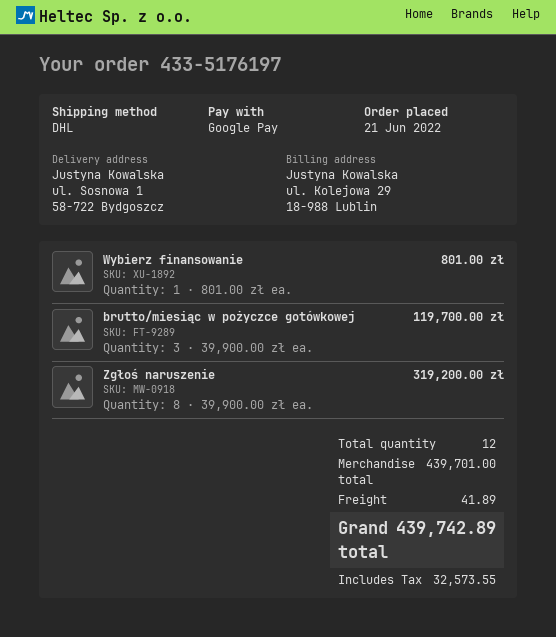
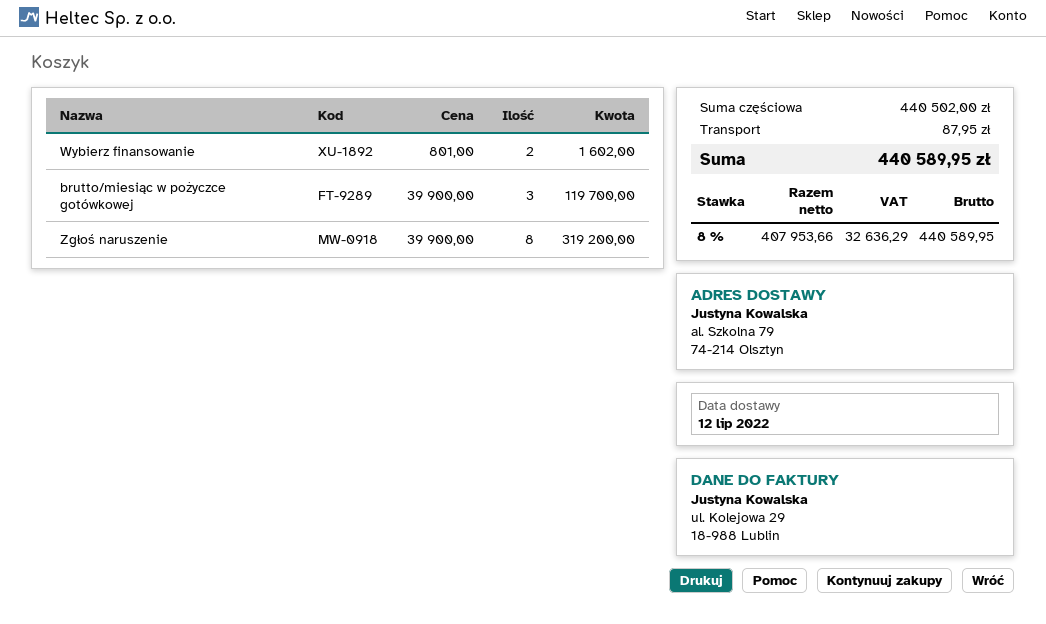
ship to: ul. Sosnowa 1, 58-722 Bydgoszcz -> al. Szkolna 79, 74-214 Olsztyn
Wybierz finansowanie: 1 x 801.00 = 801.00 -> 2 x 801.00 = 1602.00
subtotal: 439701.00 -> 440502.00
shipping: 41.89 -> 87.95
tax: 32573.55 -> 32636.29
total: 439742.89 -> 440589.95

